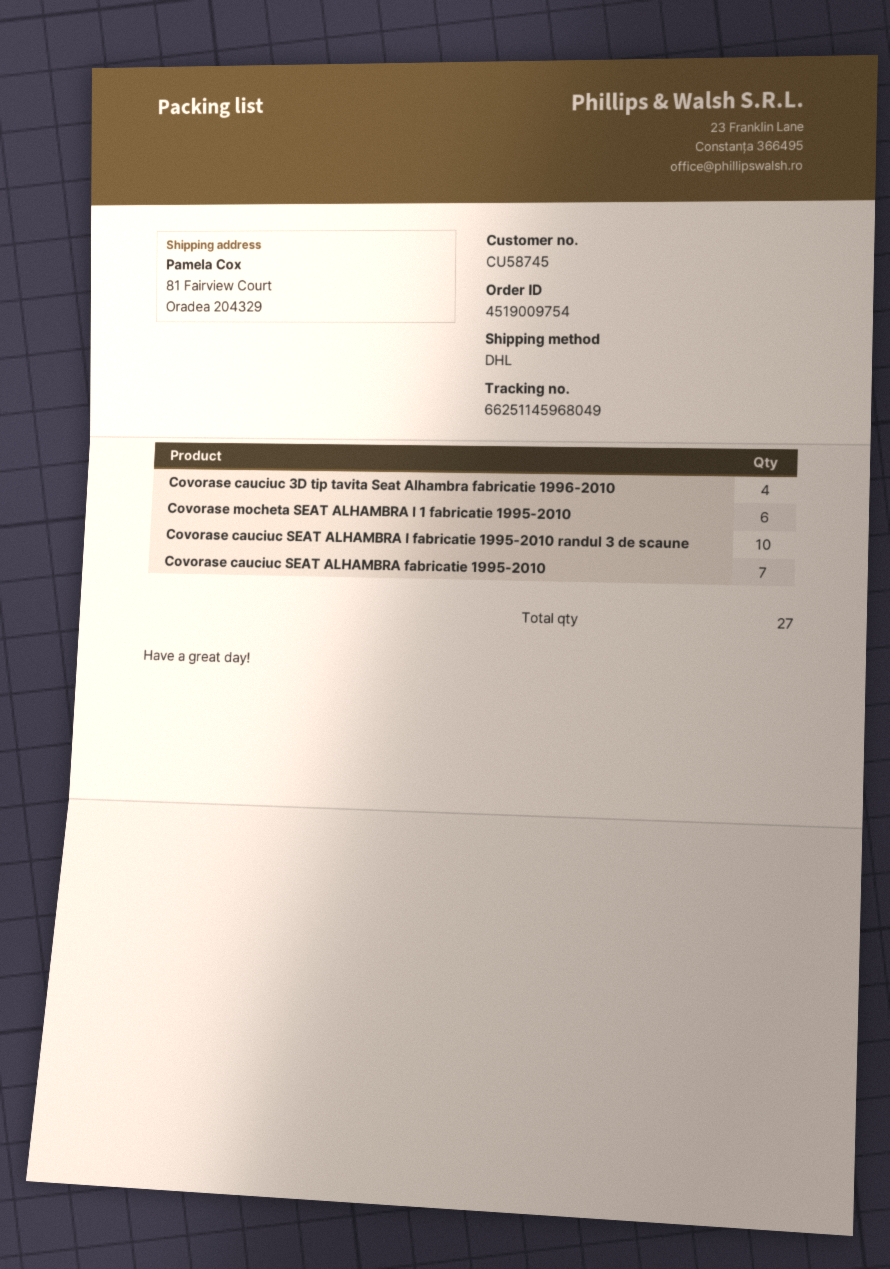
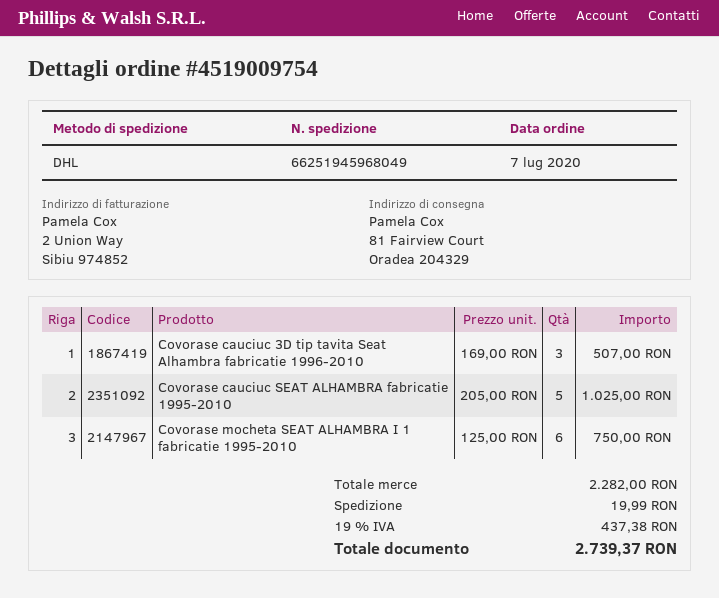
tracking number: 66251145968049 -> 66251945968049
Covorase cauciuc 3D tip tavita Seat Alhambra fabricatie 1996-2010: 4 -> 3
Covorase cauciuc SEAT ALHAMBRA I fabricatie 1995-2010 randul 3 de scaune: 10 -> none
Covorase cauciuc SEAT ALHAMBRA fabricatie 1995-2010: 7 -> 5

